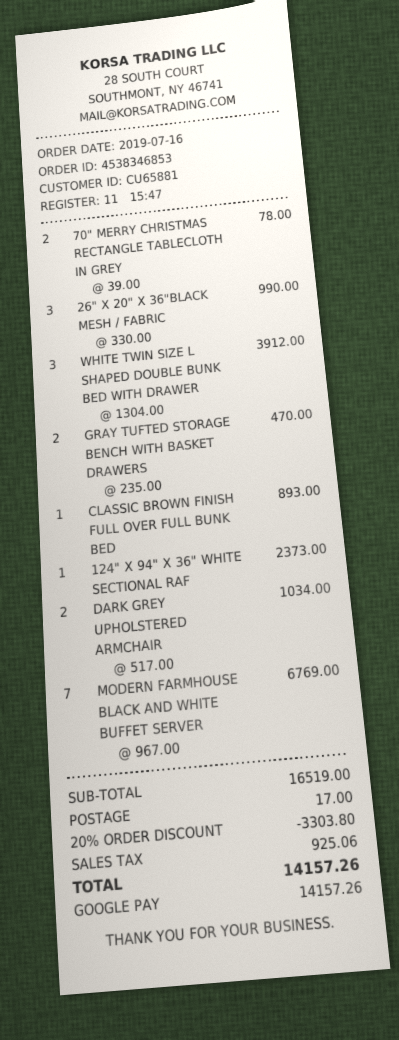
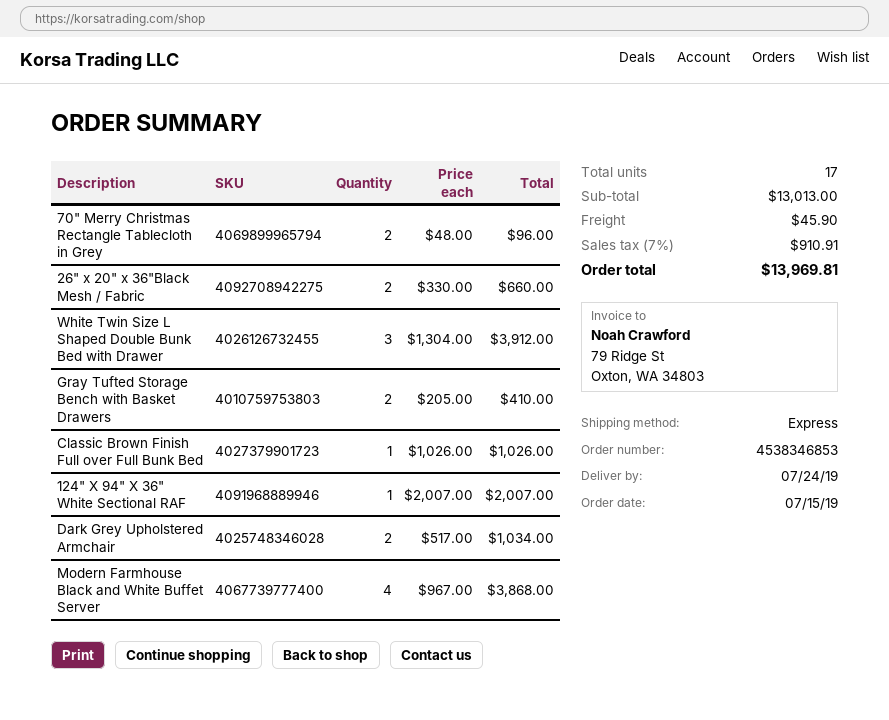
order date: 2019-07-16 -> 2019-07-15
70" MERRY CHRISTMAS RECTANGLE TABLECLOTH IN GREY: 2 x 39.00 = 78.00 -> 2 x 48.00 = 96.00
26" X 20" X 36"BLACK MESH / FABRIC: 3 x 330.00 = 990.00 -> 2 x 330.00 = 660.00
GRAY TUFTED STORAGE BENCH WITH BASKET DRAWERS: 2 x 235.00 = 470.00 -> 2 x 205.00 = 410.00
CLASSIC BROWN FINISH FULL OVER FULL BUNK BED: 1 x 893.00 = 893.00 -> 1 x 1026.00 = 1026.00
124" X 94" X 36" WHITE SECTIONAL RAF: 1 x 2373.00 = 2373.00 -> 1 x 2007.00 = 2007.00
MODERN FARMHOUSE BLACK AND WHITE BUFFET SERVER: 7 x 967.00 = 6769.00 -> 4 x 967.00 = 3868.00
subtotal: 16519.00 -> 13013.00
discount: 20% = 3303.80 -> none
shipping: 17.00 -> 45.90
tax: 925.06 -> 910.91
total: 14157.26 -> 13969.81

